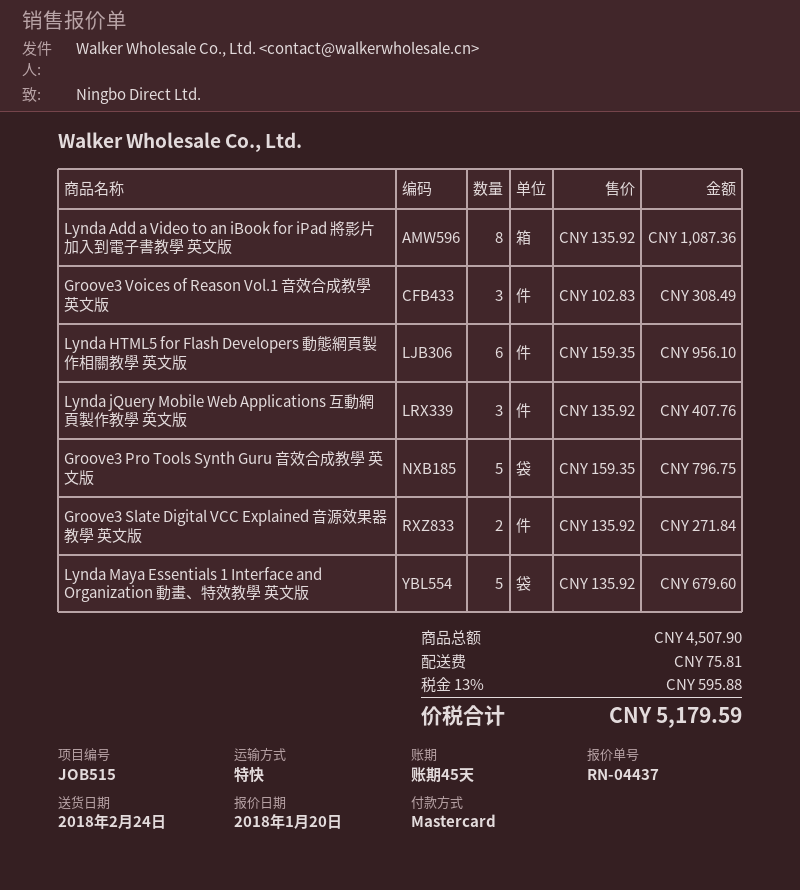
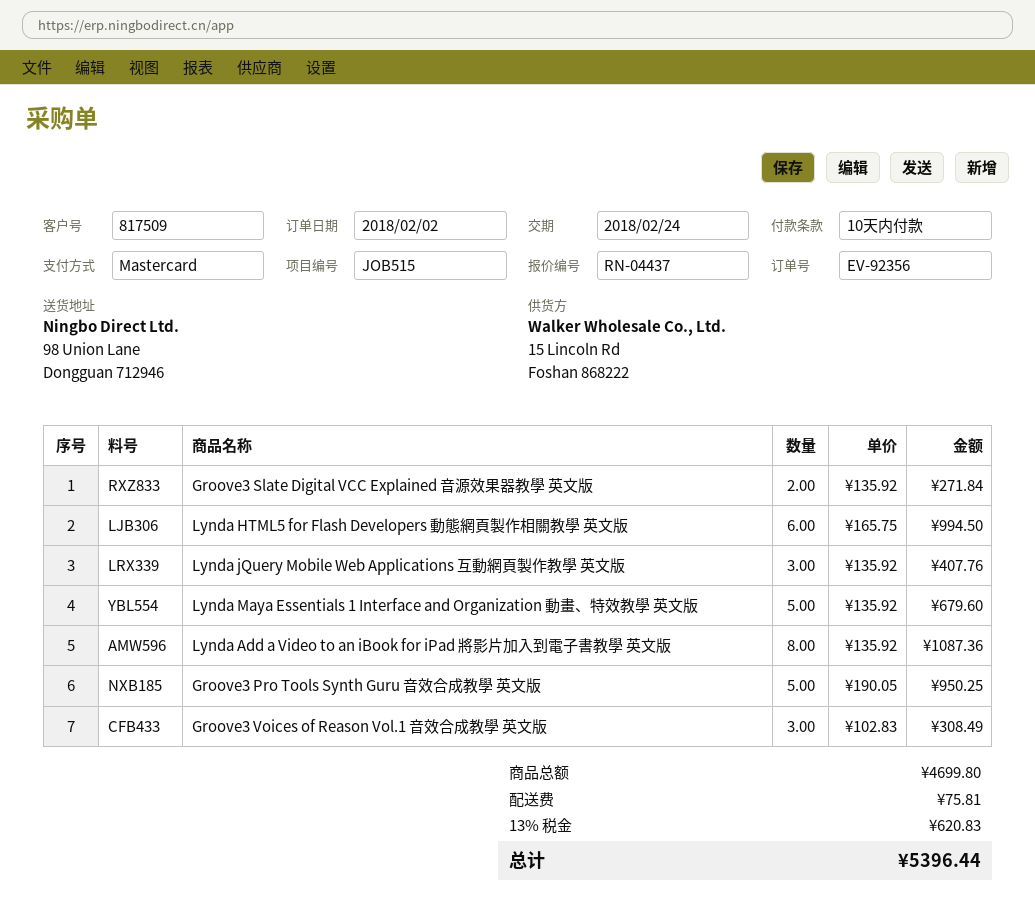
payment terms: 45 days -> 10 days
Lynda HTML5 for Flash Developers 動態網頁製作相關教學 英文版: 6 x 159.35 = 956.10 -> 6 x 165.75 = 994.50
Groove3 Pro Tools Synth Guru 音效合成教學 英文版: 5 x 159.35 = 796.75 -> 5 x 190.05 = 950.25
subtotal: 4507.90 -> 4699.80
tax: 13% = 595.88 -> 13% = 620.83
total: 5179.59 -> 5396.44

